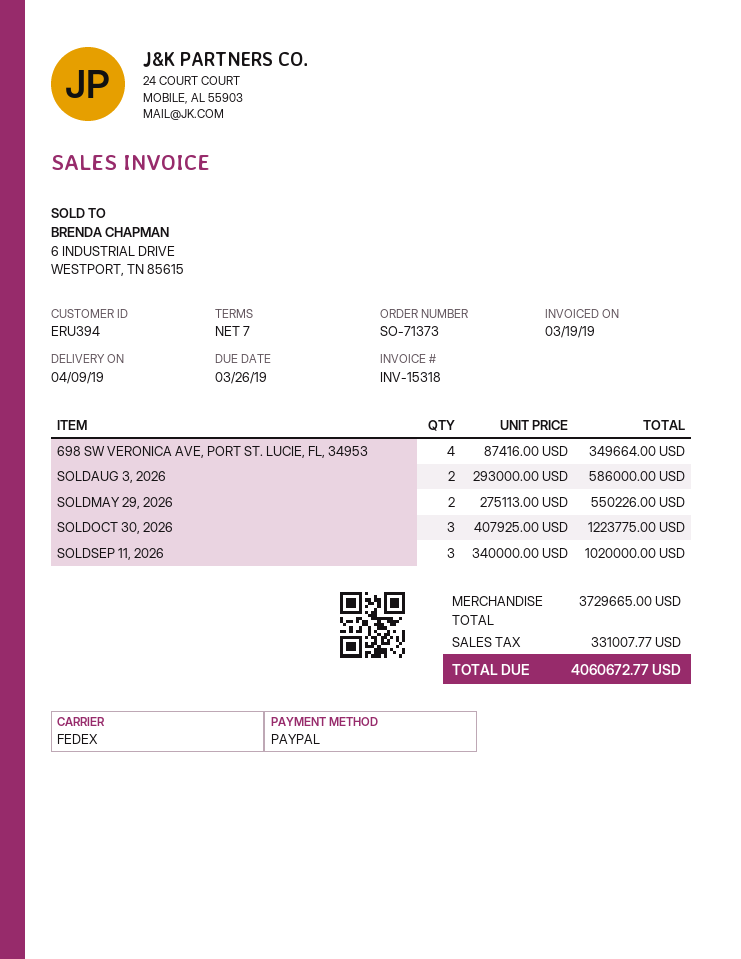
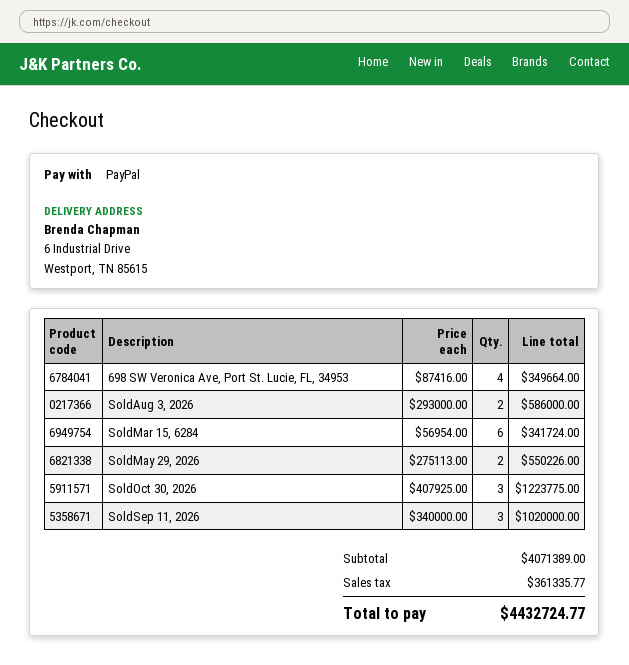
SoldMar 15, 6284: none -> 6 x 56954.00 = 341724.00
subtotal: 3729665.00 -> 4071389.00
tax: 331007.77 -> 361335.77
total: 4060672.77 -> 4432724.77

